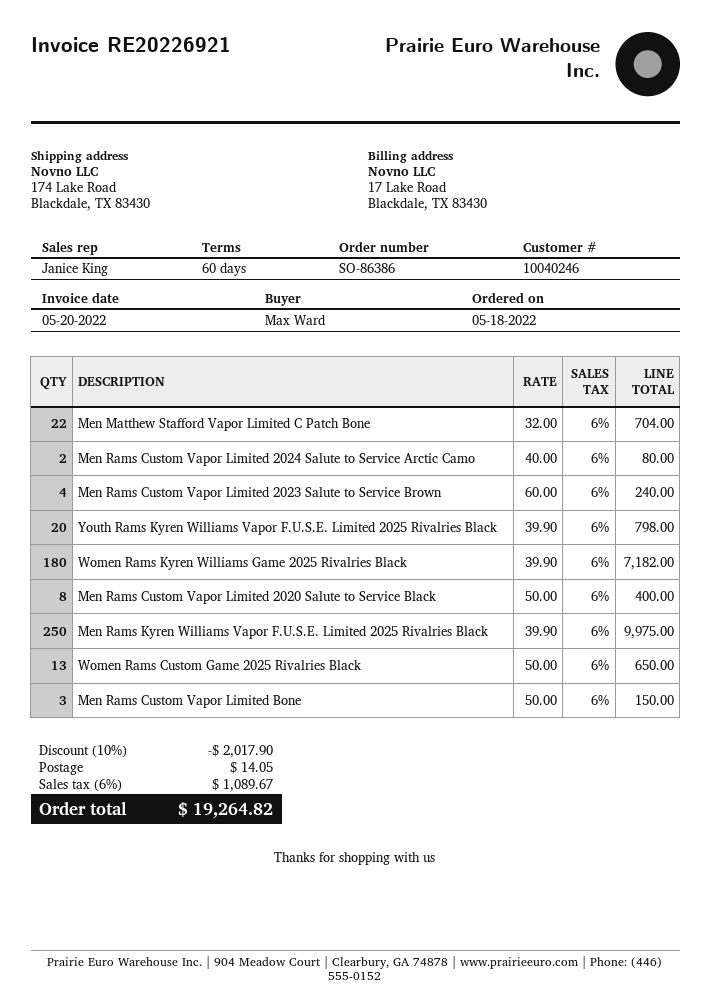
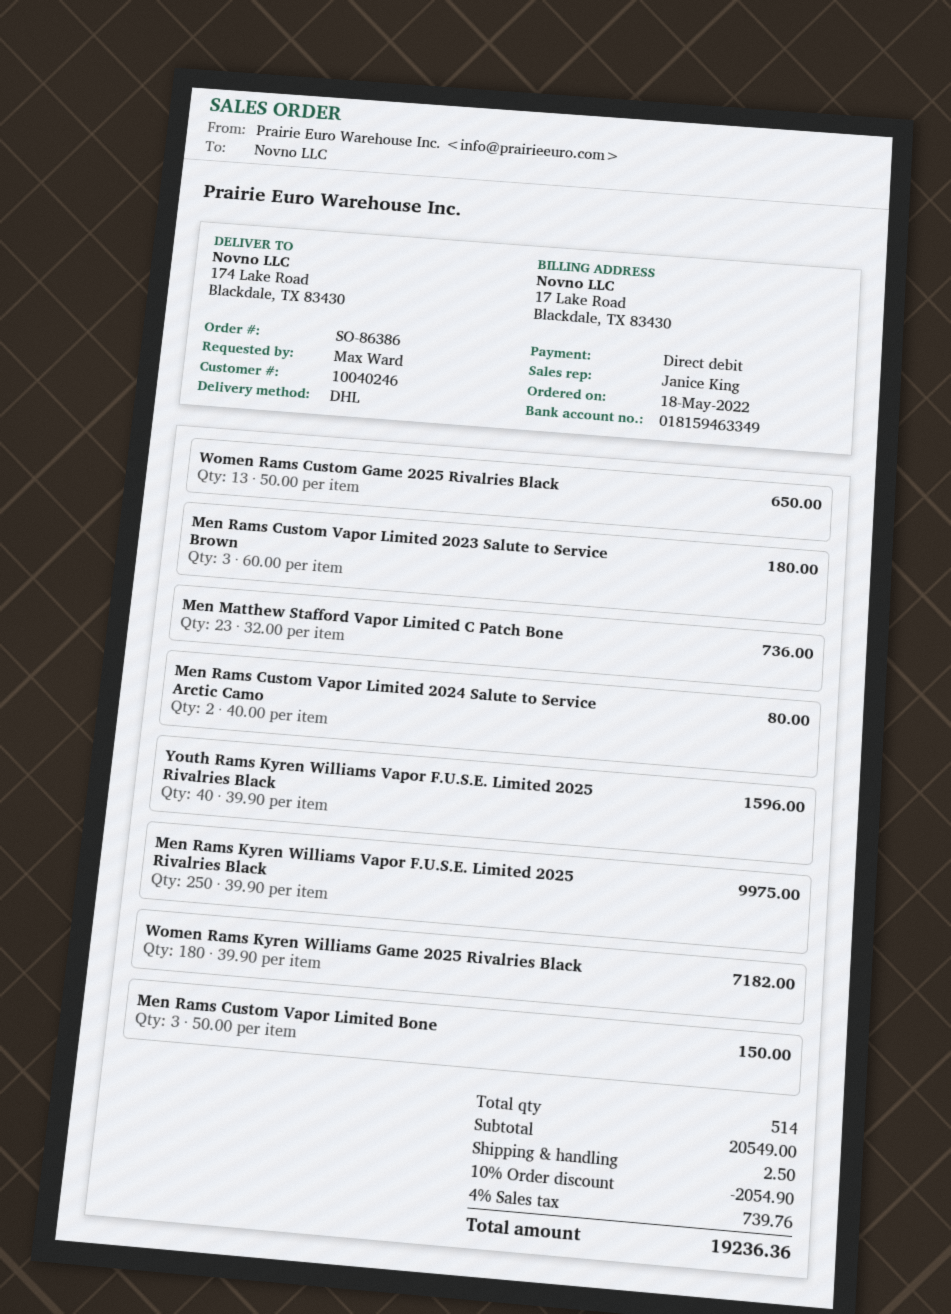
Men Matthew Stafford Vapor Limited C Patch Bone: 22 x 32.00 = 704.00 -> 23 x 32.00 = 736.00
Men Rams Custom Vapor Limited 2023 Salute to Service Brown: 4 x 60.00 = 240.00 -> 3 x 60.00 = 180.00
Youth Rams Kyren Williams Vapor F.U.S.E. Limited 2025 Rivalries Black: 20 x 39.90 = 798.00 -> 40 x 39.90 = 1596.00
Men Rams Custom Vapor Limited 2020 Salute to Service Black: 8 x 50.00 = 400.00 -> none
discount: 10% = 2017.90 -> 10% = 2054.90
shipping: 14.05 -> 2.50
tax: 6% = 1089.67 -> 4% = 739.76
total: 19264.82 -> 19236.36

